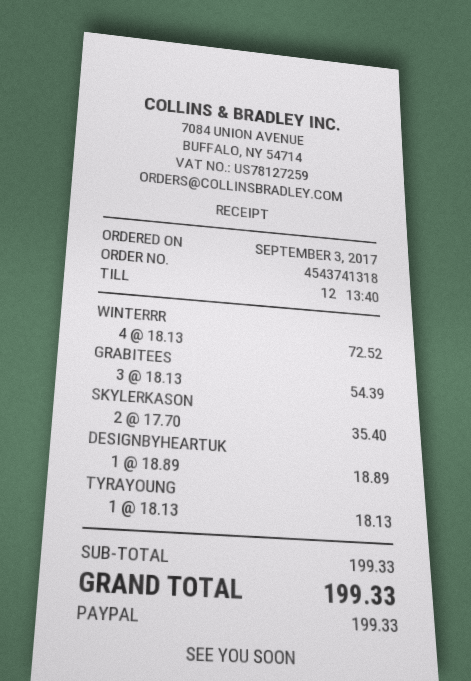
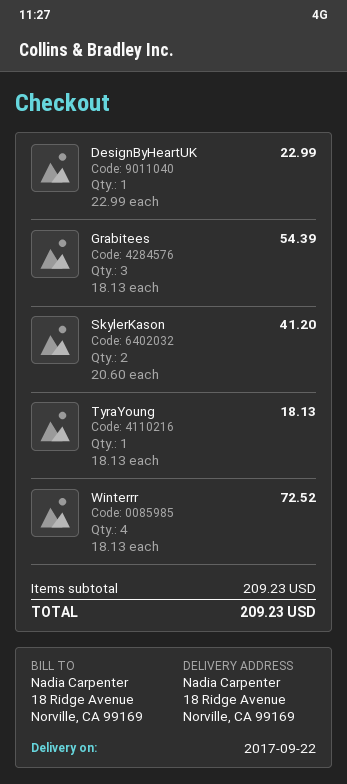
SKYLERKASON: 2 x 17.70 = 35.40 -> 2 x 20.60 = 41.20
DESIGNBYHEARTUK: 1 x 18.89 = 18.89 -> 1 x 22.99 = 22.99
subtotal: 199.33 -> 209.23
total: 199.33 -> 209.23

